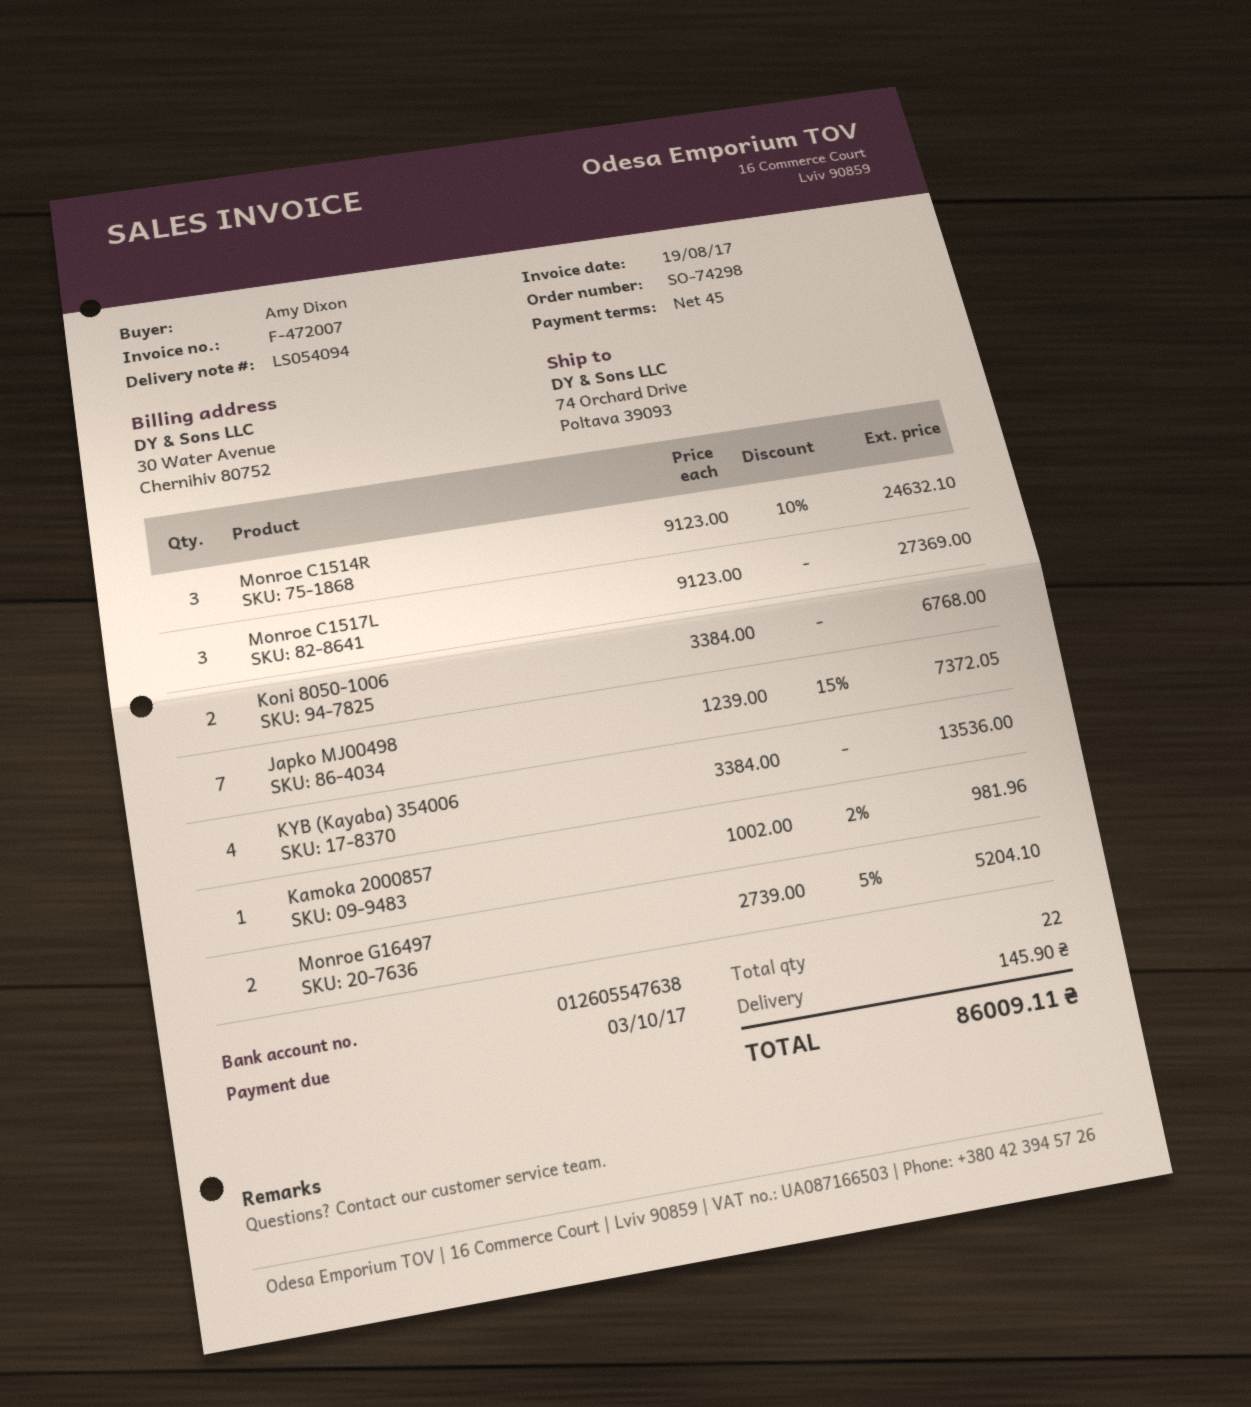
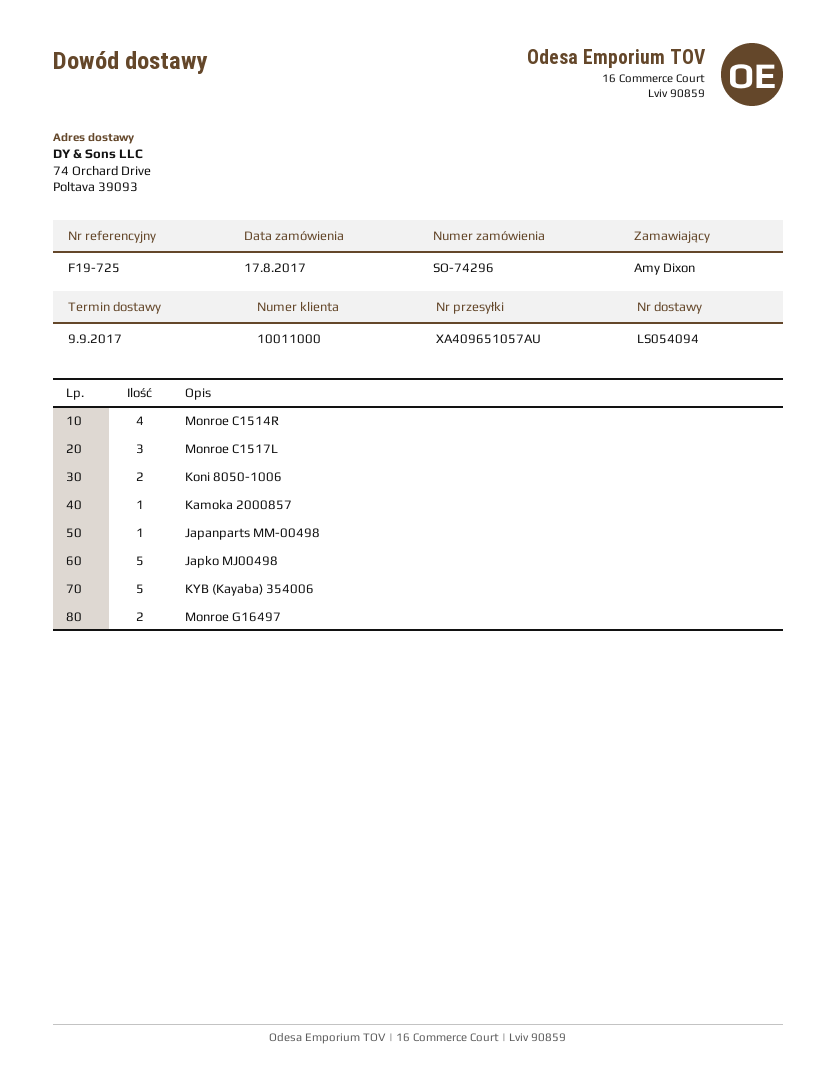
order number: SO-74298 -> SO-74296
Monroe C1514R: 3 -> 4
Japko MJ00498: 7 -> 5
KYB (Kayaba) 354006: 4 -> 5
Japanparts MM-00498: none -> 1

